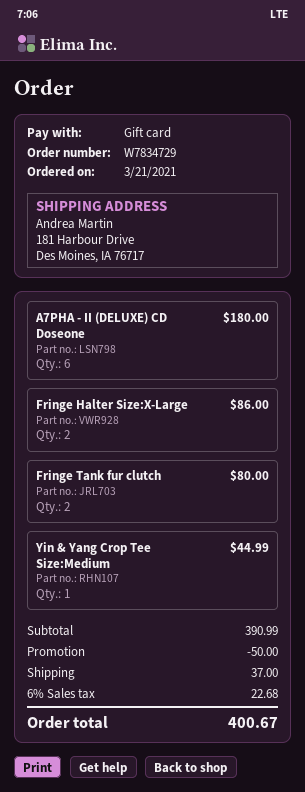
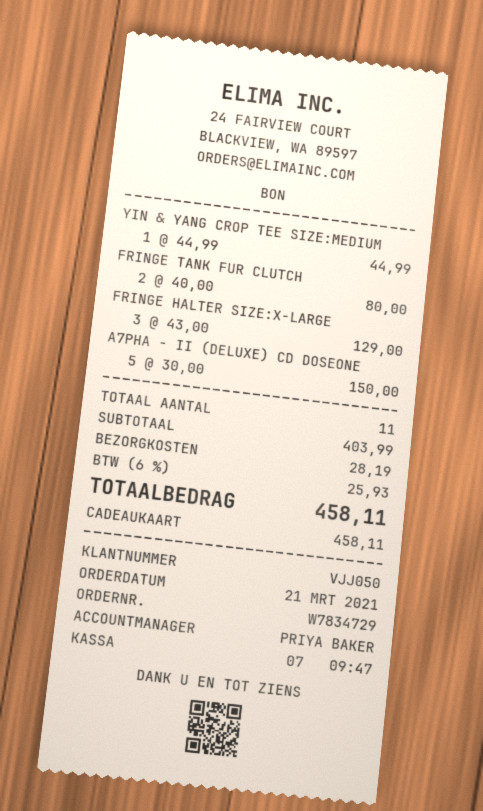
A7PHA - II (DELUXE) CD Doseone: 6 for 180.00 -> 5 for 150.00
Fringe Halter Size:X-Large: 2 for 86.00 -> 3 for 129.00
subtotal: 390.99 -> 403.99
discount: 50.00 -> none
shipping: 37.00 -> 28.19
tax: 6% = 22.68 -> 6% = 25.93
total: 400.67 -> 458.11

